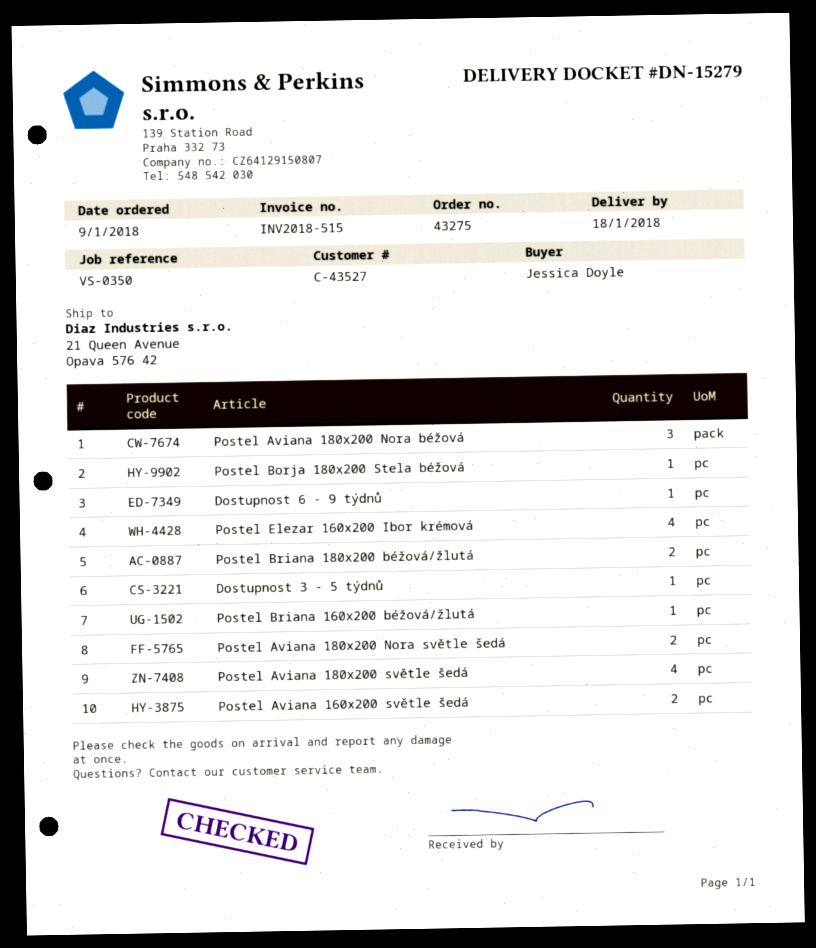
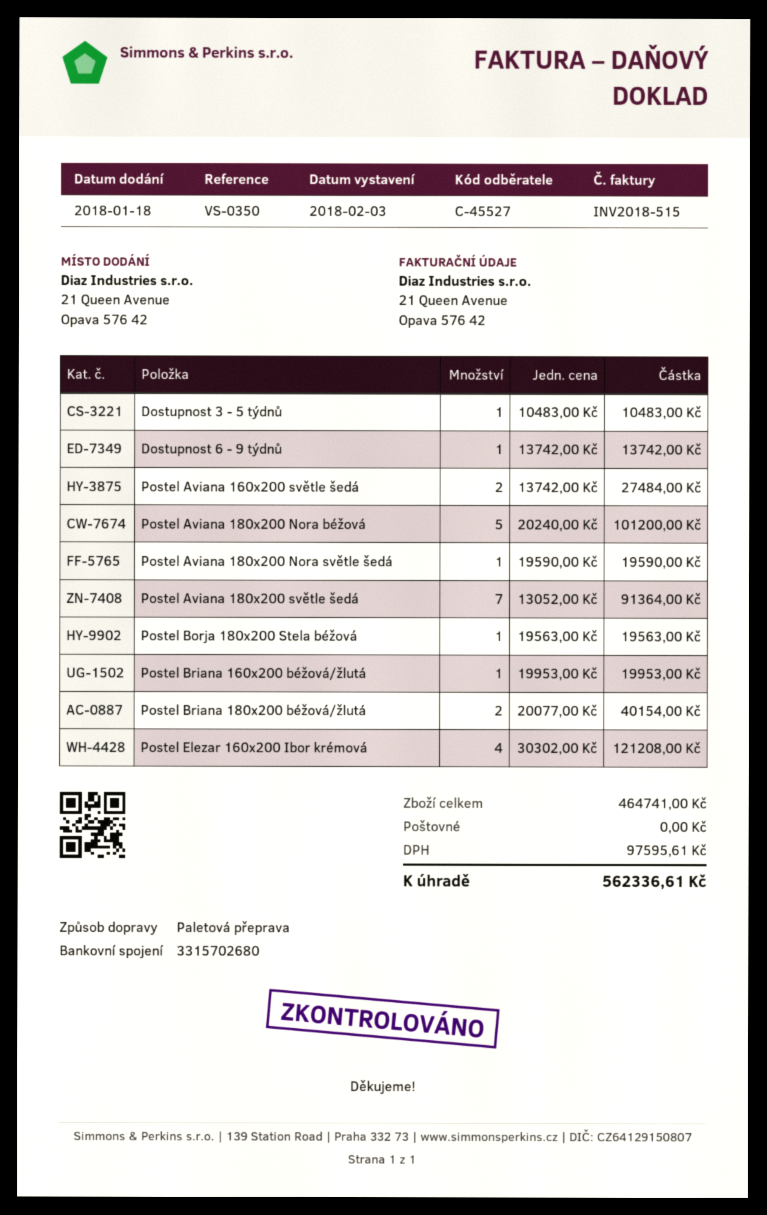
customer number: C-43527 -> C-45527
Postel Aviana 180x200 Nora béžová: 3 -> 5
Postel Aviana 180x200 Nora světle šedá: 2 -> 1
Postel Aviana 180x200 světle šedá: 4 -> 7

